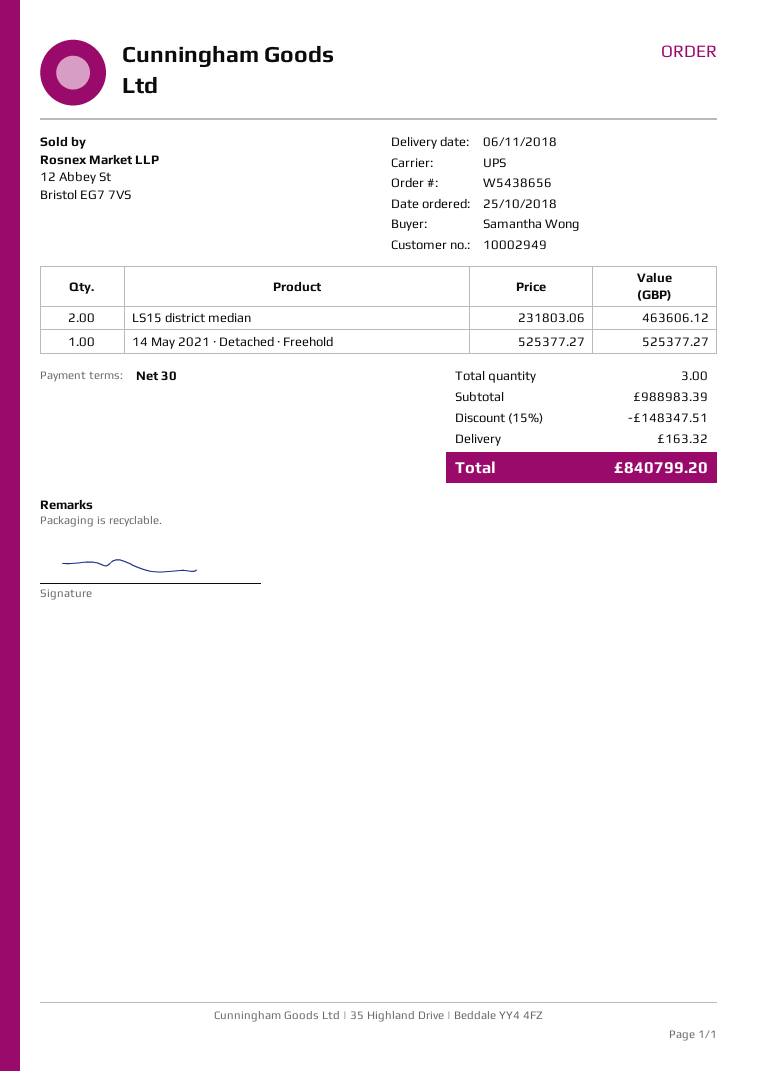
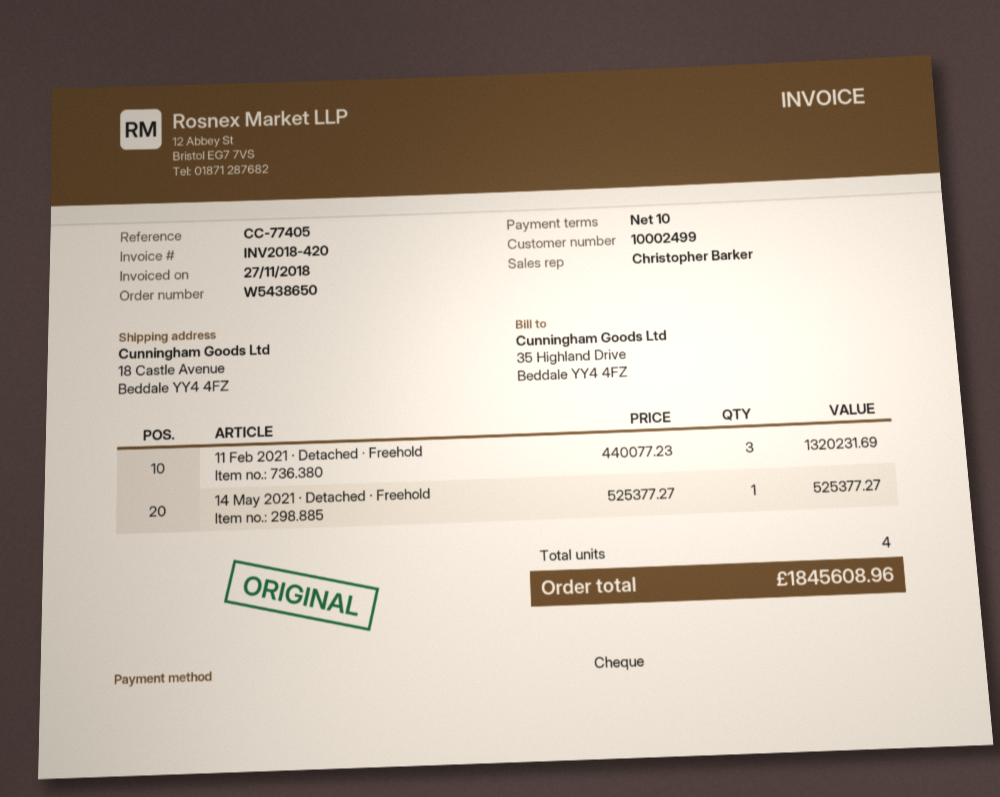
order number: W5438656 -> W5438650
payment terms: 30 days -> 10 days
customer number: 10002949 -> 10002499
LS15 district median: 2 x 231803.06 = 463606.12 -> none
11 Feb 2021 · Detached · Freehold: none -> 3 x 440077.23 = 1320231.69
total quantity: 3 -> 4
discount: 15% = 148347.51 -> none
shipping: 163.32 -> none
total: 840799.20 -> 1845608.96

